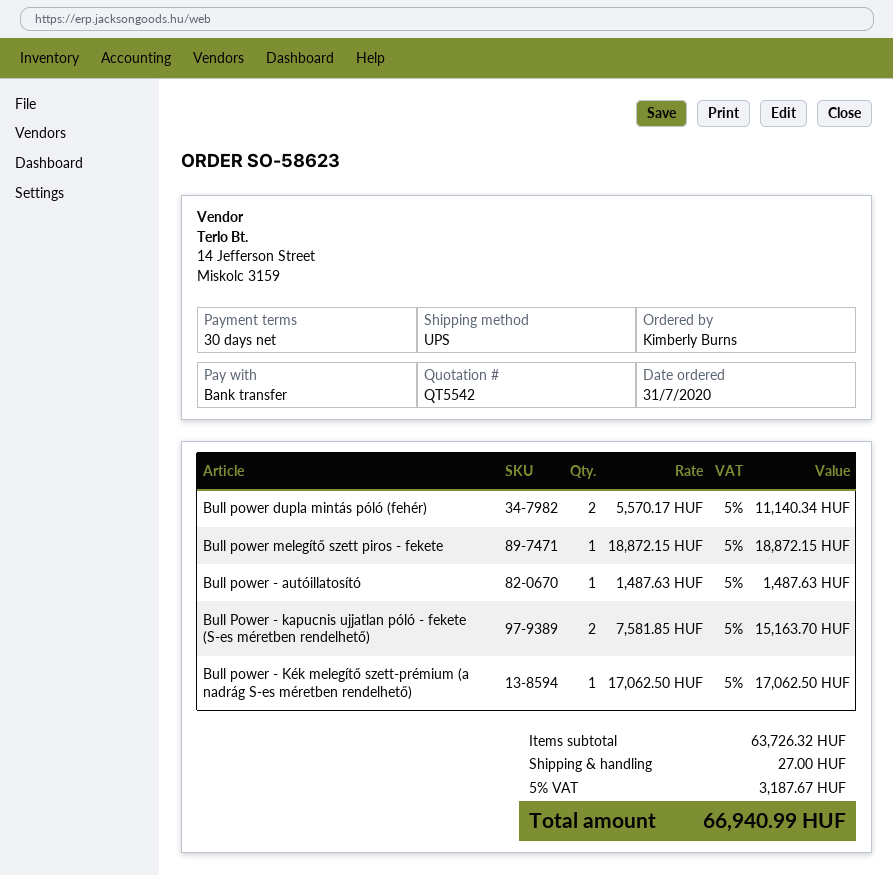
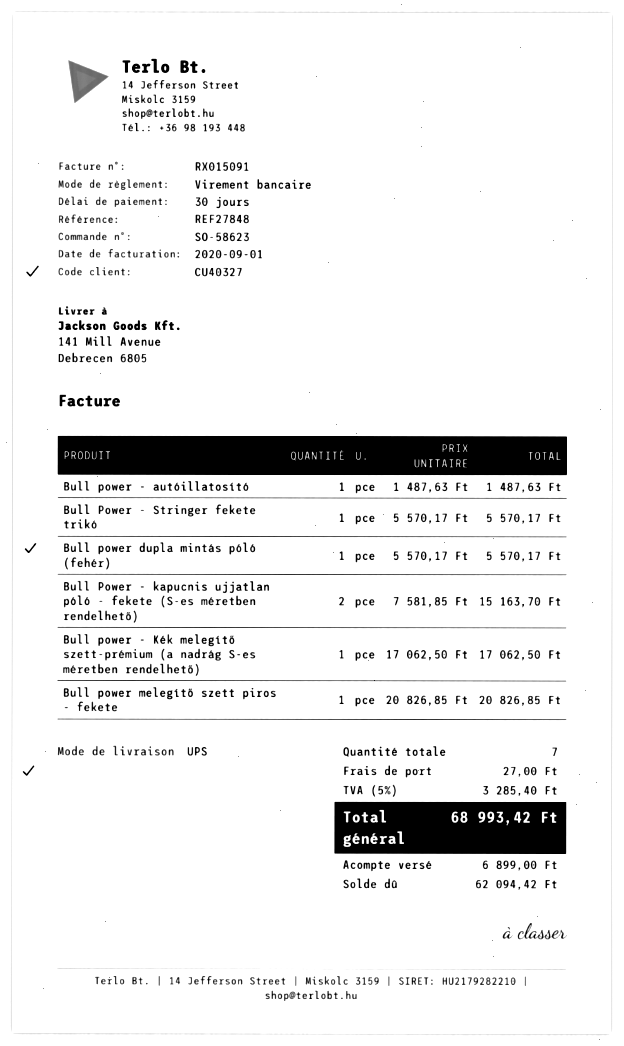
Bull power dupla mintás póló (fehér): 2 x 5570.17 = 11140.34 -> 1 x 5570.17 = 5570.17
Bull power melegítő szett piros - fekete: 1 x 18872.15 = 18872.15 -> 1 x 20826.85 = 20826.85
Bull Power - Stringer fekete trikó: none -> 1 x 5570.17 = 5570.17
tax: 5% = 3187.67 -> 5% = 3285.40
total: 66940.99 -> 68993.42

